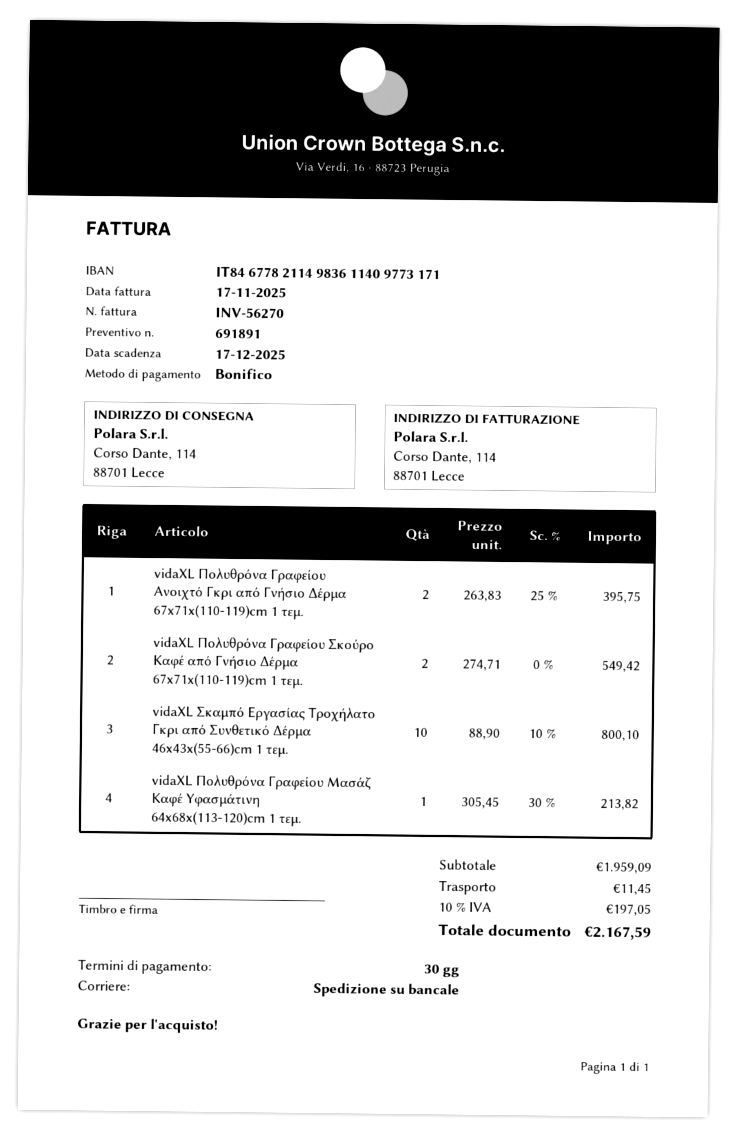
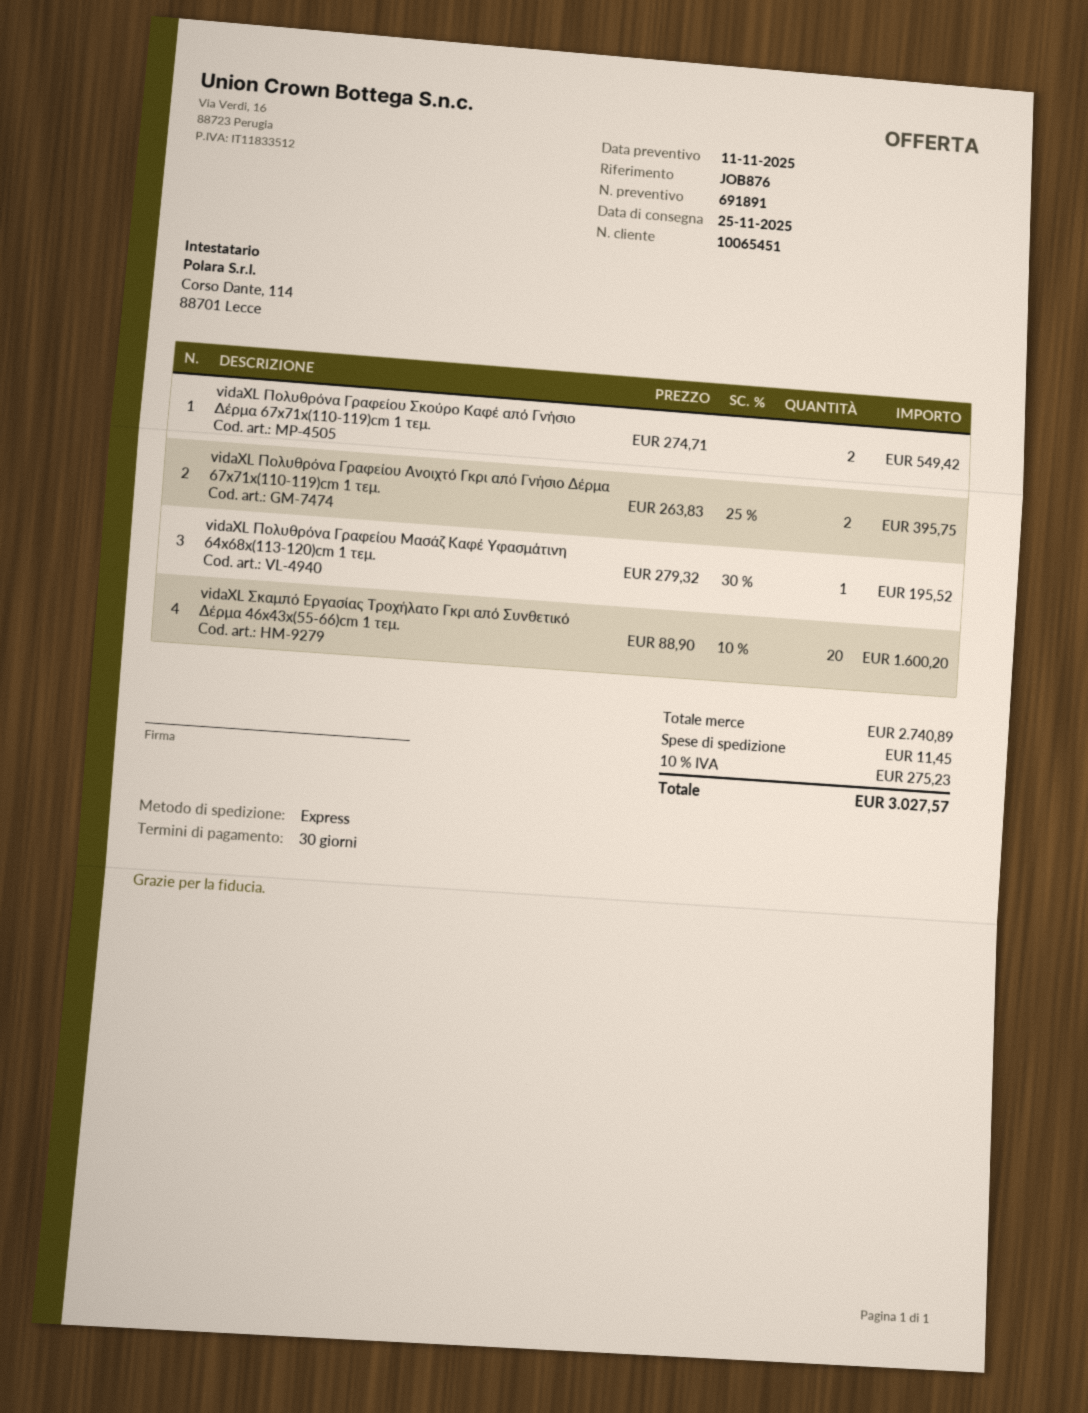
shipping method: pallet freight -> express
vidaXL Σκαμπό Εργασίας Τροχήλατο Γκρι από Συνθετικό Δέρμα 46x43x(55-66)cm 1 τεμ.: 10 x 88.90 - 10% = 800.10 -> 20 x 88.90 - 10% = 1600.20
vidaXL Πολυθρόνα Γραφείου Μασάζ Καφέ Υφασμάτινη 64x68x(113-120)cm 1 τεμ.: 1 x 305.45 - 30% = 213.82 -> 1 x 279.32 - 30% = 195.52
subtotal: 1959.09 -> 2740.89
tax: 10% = 197.05 -> 10% = 275.23
total: 2167.59 -> 3027.57

